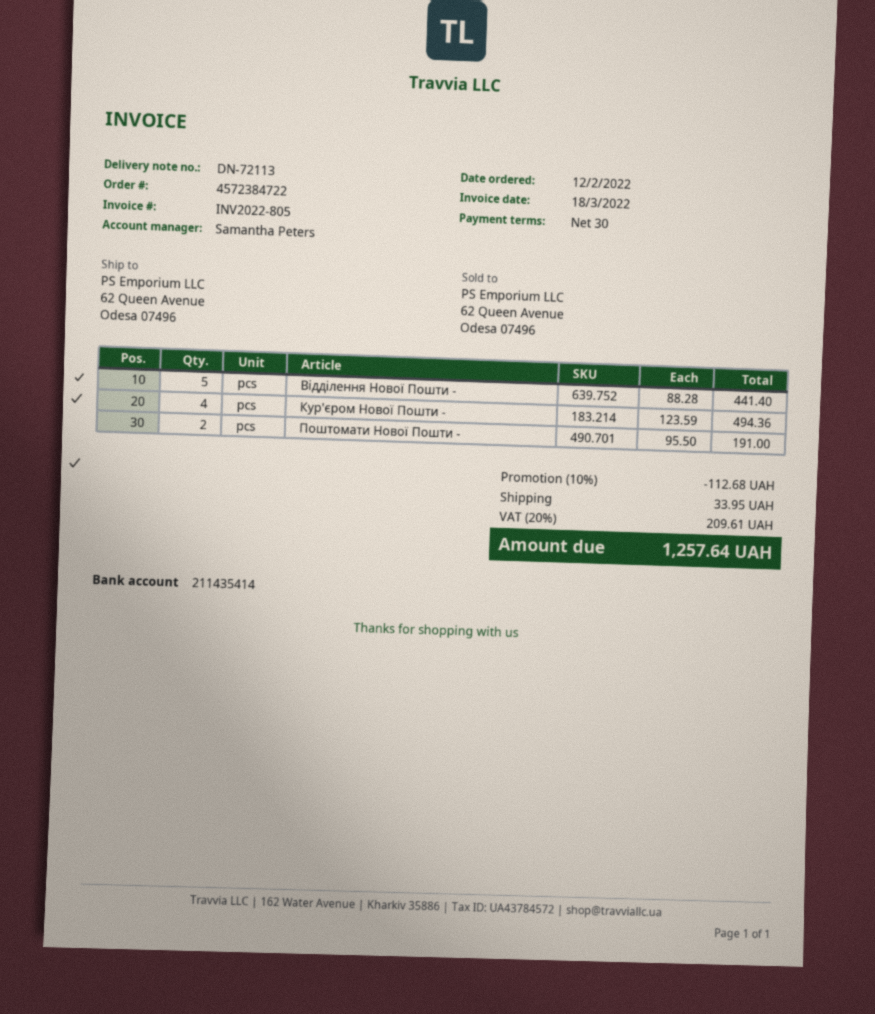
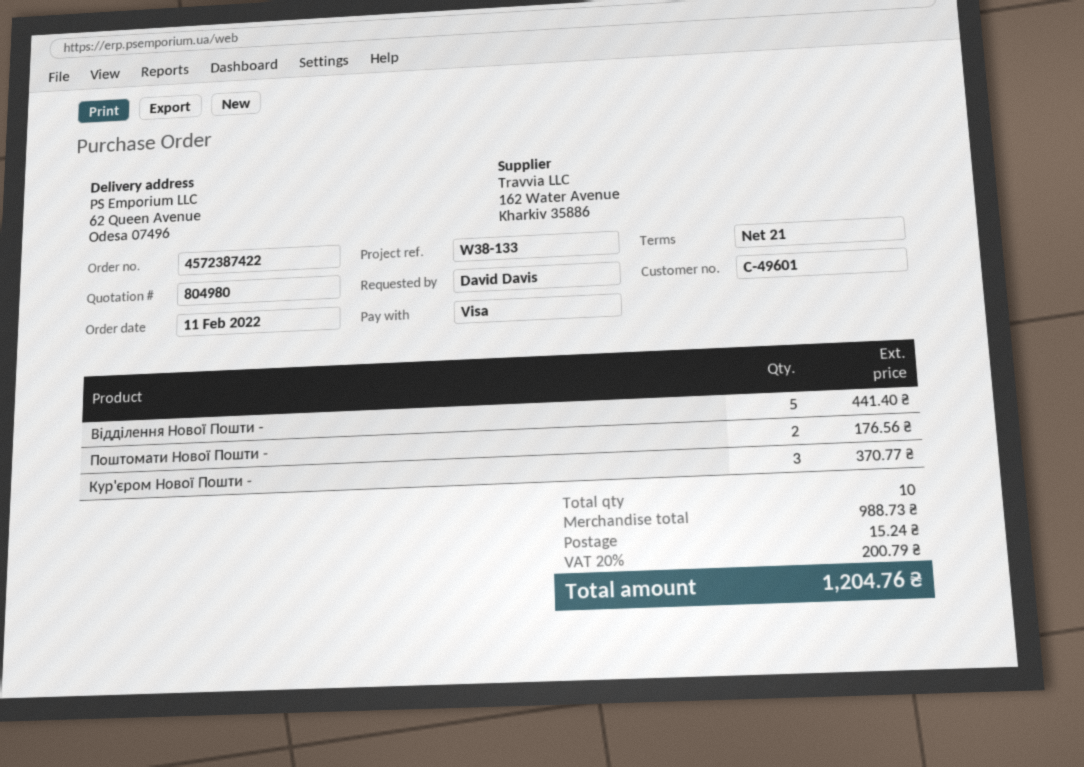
order number: 4572384722 -> 4572387422
order date: 2022-02-12 -> 2022-02-11
payment terms: 30 days -> 21 days
Кур'єром Нової Пошти -: 4 for 494.36 -> 3 for 370.77
Поштомати Нової Пошти -: 2 for 191.00 -> 2 for 176.56
discount: 10% = 112.68 -> none
shipping: 33.95 -> 15.24
tax: 20% = 209.61 -> 20% = 200.79
total: 1257.64 -> 1204.76

